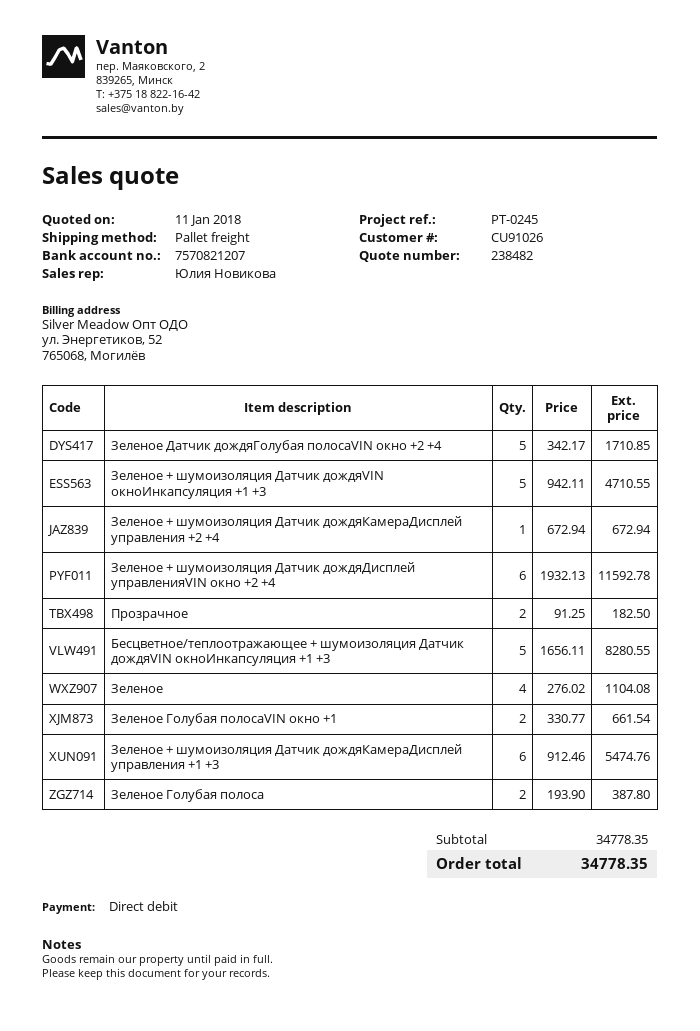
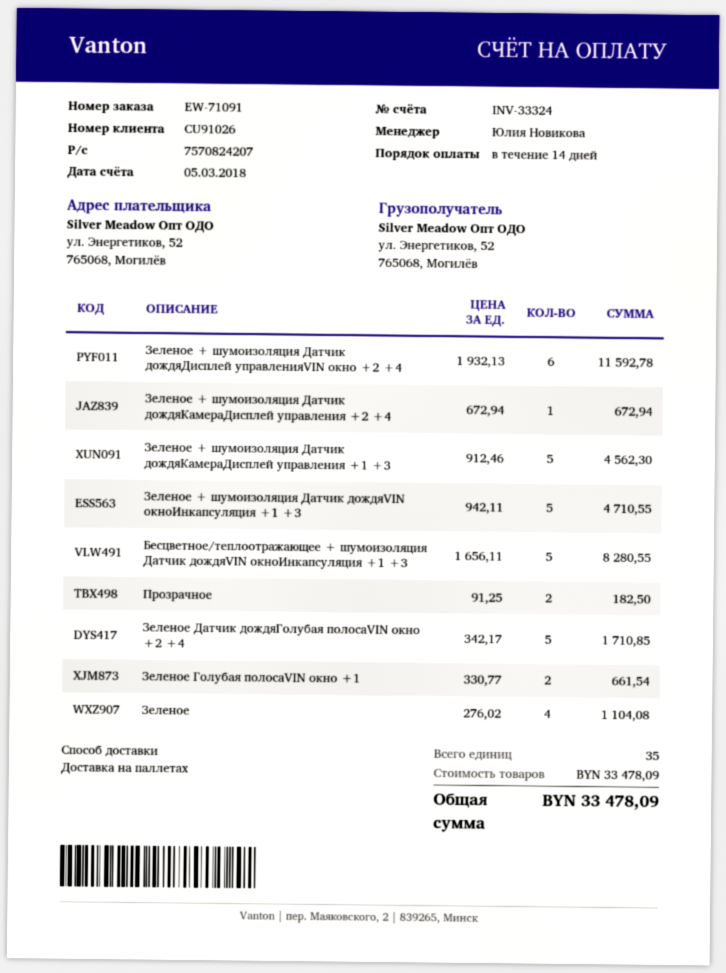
bank account: 7570821207 -> 7570824207
Зеленое + шумоизоляция Датчик дождяКамераДисплей управления +1 +3: 6 x 912.46 = 5474.76 -> 5 x 912.46 = 4562.30
Зеленое Голубая полоса: 2 x 193.90 = 387.80 -> none
subtotal: 34778.35 -> 33478.09
total: 34778.35 -> 33478.09

